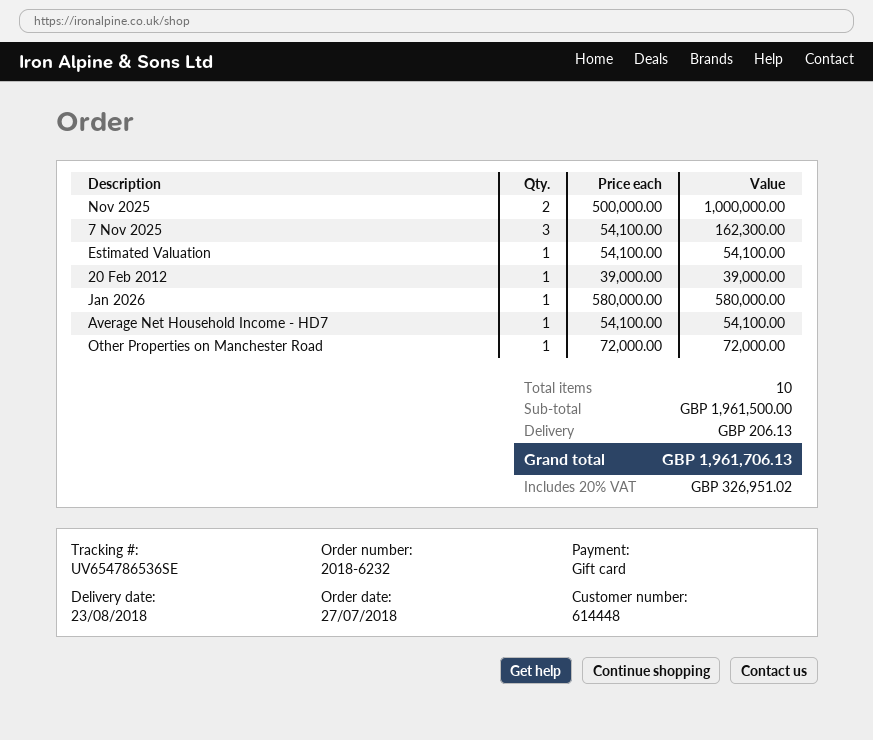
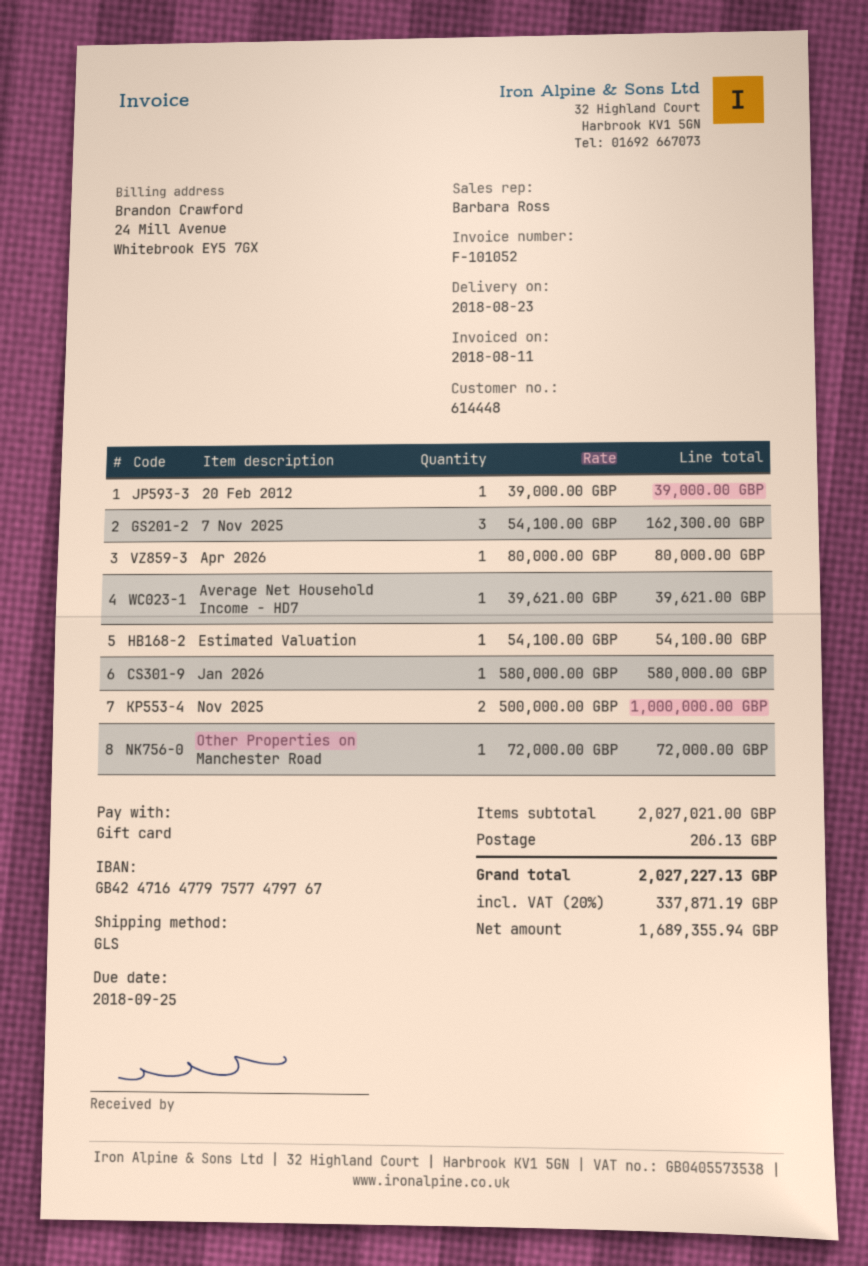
Average Net Household Income - HD7: 1 x 54100.00 = 54100.00 -> 1 x 39621.00 = 39621.00
Apr 2026: none -> 1 x 80000.00 = 80000.00
subtotal: 1961500.00 -> 2027021.00
tax: 20% = 326951.02 -> 20% = 337871.19
total: 1961706.13 -> 2027227.13

